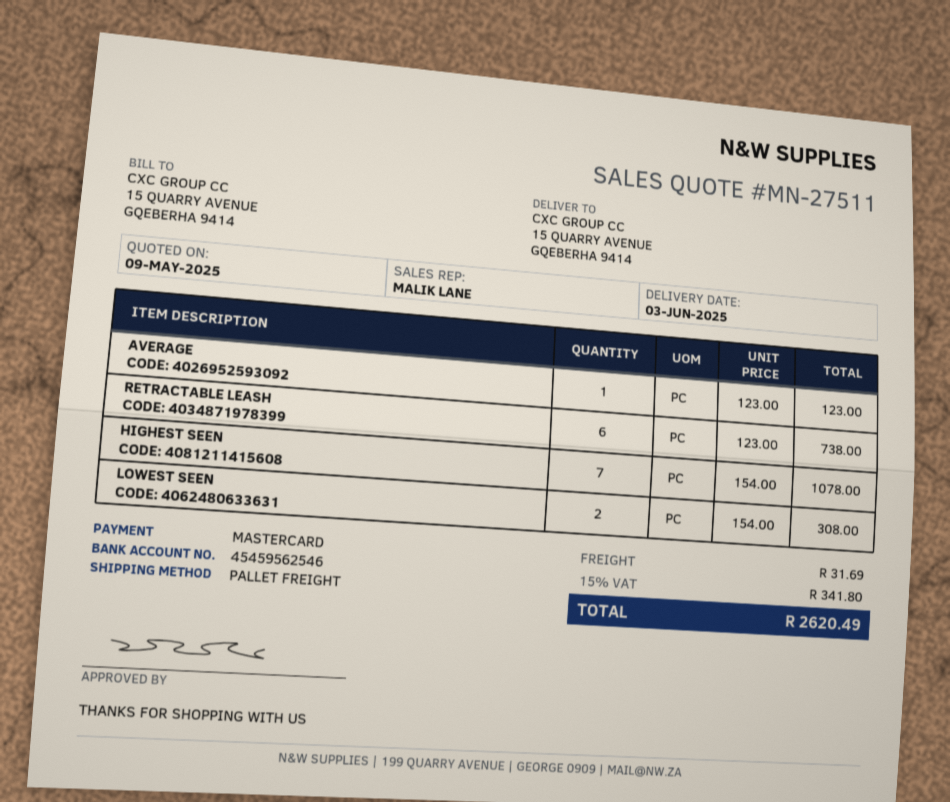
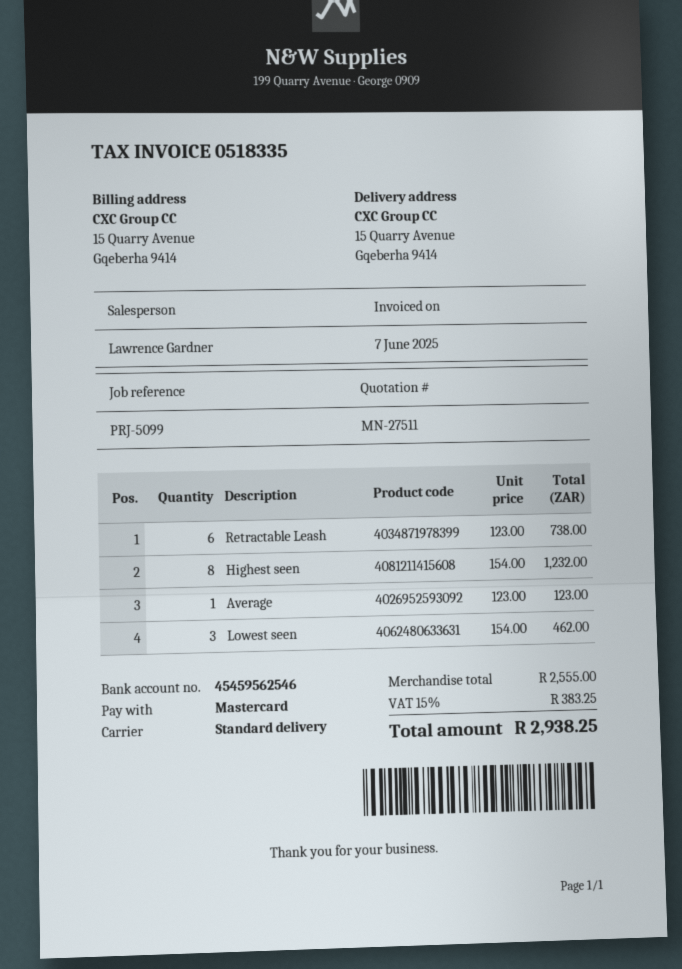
sales rep: MALIK LANE -> Lawrence Gardner
shipping method: pallet freight -> standard
HIGHEST SEEN: 7 x 154.00 = 1078.00 -> 8 x 154.00 = 1232.00
LOWEST SEEN: 2 x 154.00 = 308.00 -> 3 x 154.00 = 462.00
shipping: 31.69 -> none
tax: 15% = 341.80 -> 15% = 383.25
total: 2620.49 -> 2938.25

